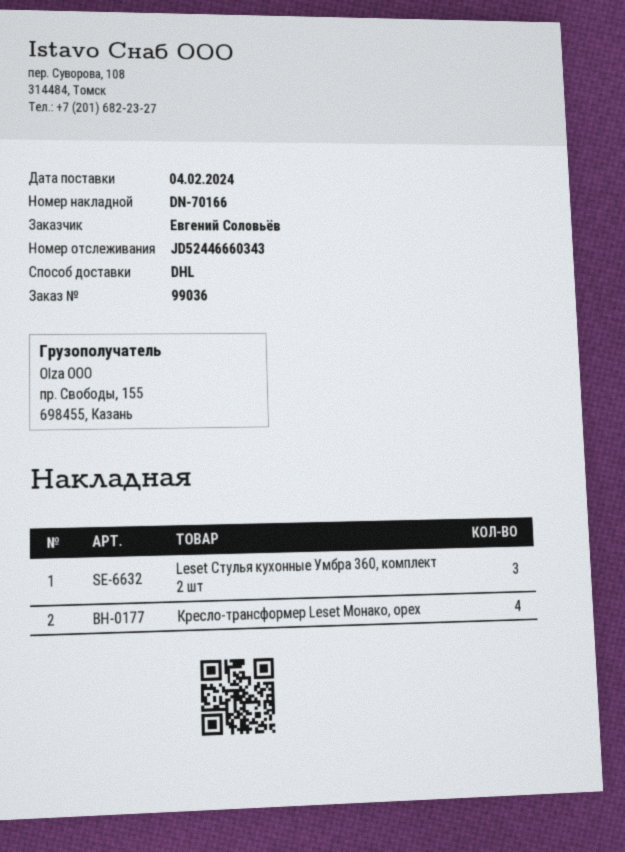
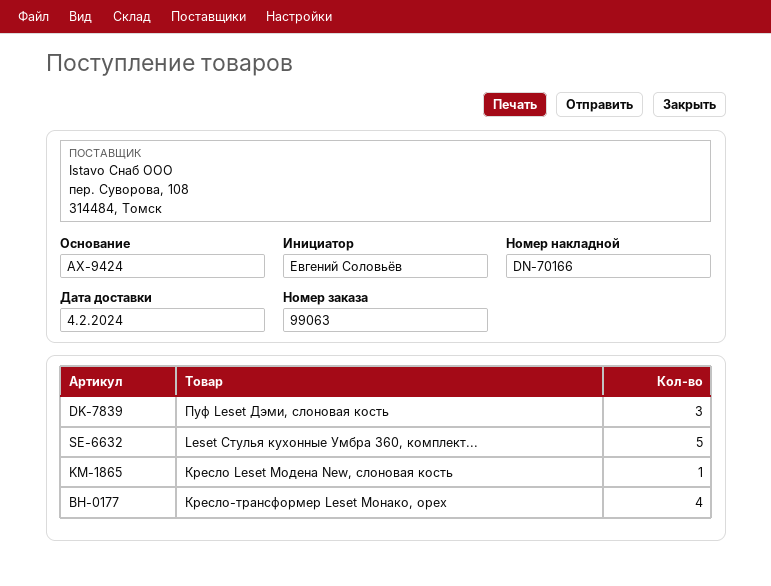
order number: 99036 -> 99063
Leset Стулья кухонные Умбра 360, комплект 2 шт: 3 -> 5
Пуф Leset Дэми, слоновая кость: none -> 3
Кресло Leset Модена New, слоновая кость: none -> 1

